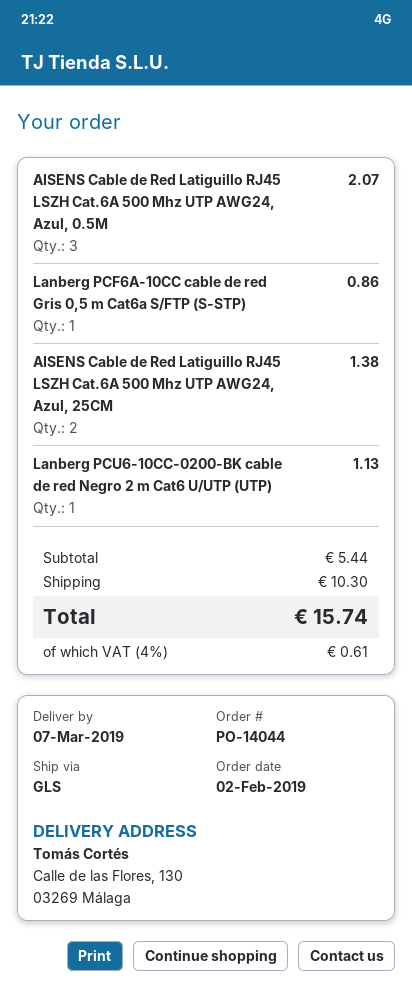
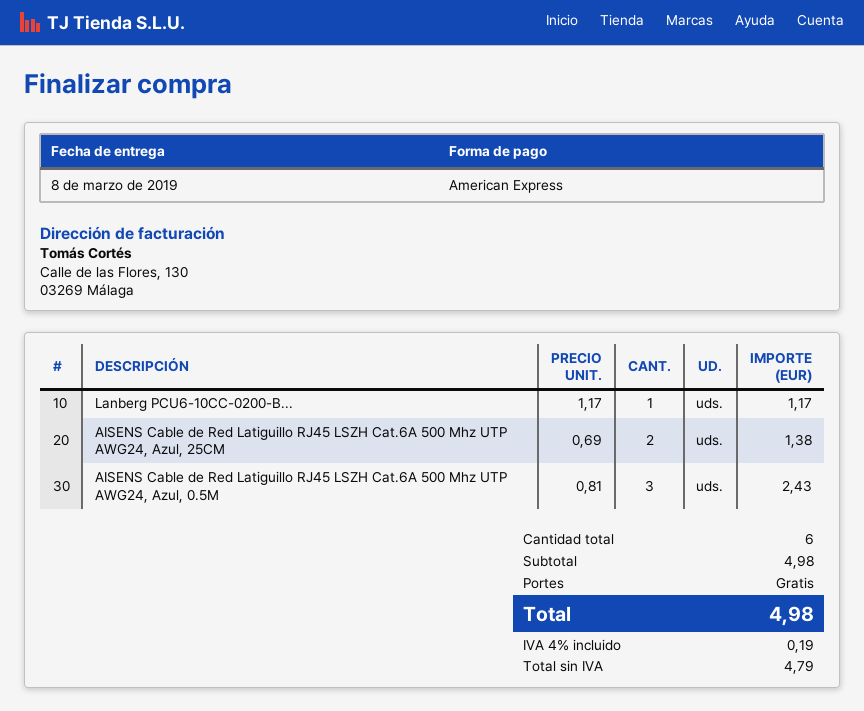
delivery date: 2019-03-07 -> 2019-03-08
AISENS Cable de Red Latiguillo RJ45 LSZH Cat.6A 500 Mhz UTP AWG24, Azul, 0.5M: 3 for 2.07 -> 3 for 2.43
Lanberg PCF6A-10CC cable de red Gris 0,5 m Cat6a S/FTP (S-STP): 1 for 0.86 -> none
Lanberg PCU6-10CC-0200-BK cable de red Negro 2 m Cat6 U/UTP (UTP): 1 for 1.13 -> 1 for 1.17
subtotal: 5.44 -> 4.98
shipping: 10.30 -> 0.00
tax: 4% = 0.61 -> 4% = 0.19
total: 15.74 -> 4.98

